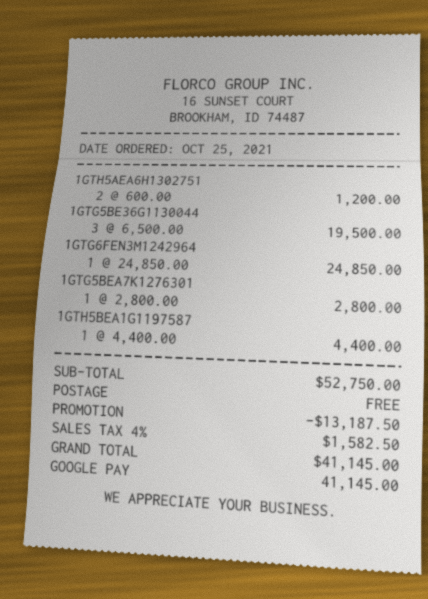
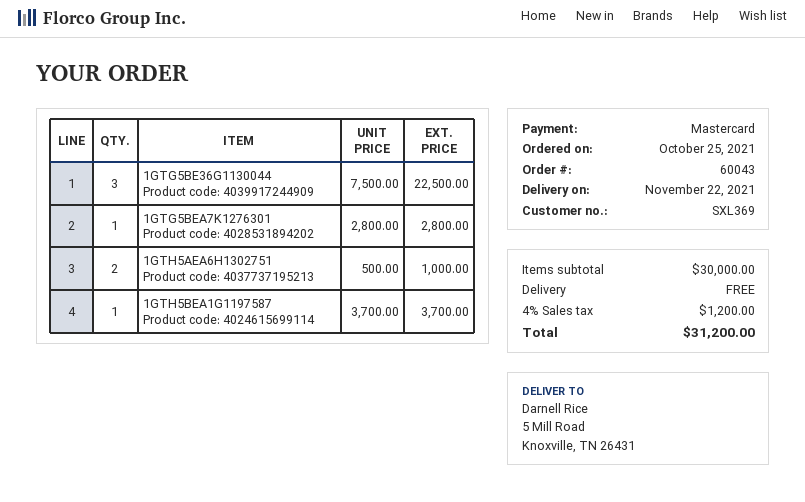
payment method: Google Pay -> Mastercard
1GTH5AEA6H1302751: 2 x 600.00 = 1200.00 -> 2 x 500.00 = 1000.00
1GTG5BE36G1130044: 3 x 6500.00 = 19500.00 -> 3 x 7500.00 = 22500.00
1GTG6FEN3M1242964: 1 x 24850.00 = 24850.00 -> none
1GTH5BEA1G1197587: 1 x 4400.00 = 4400.00 -> 1 x 3700.00 = 3700.00
subtotal: 52750.00 -> 30000.00
discount: 13187.50 -> none
tax: 4% = 1582.50 -> 4% = 1200.00
total: 41145.00 -> 31200.00

